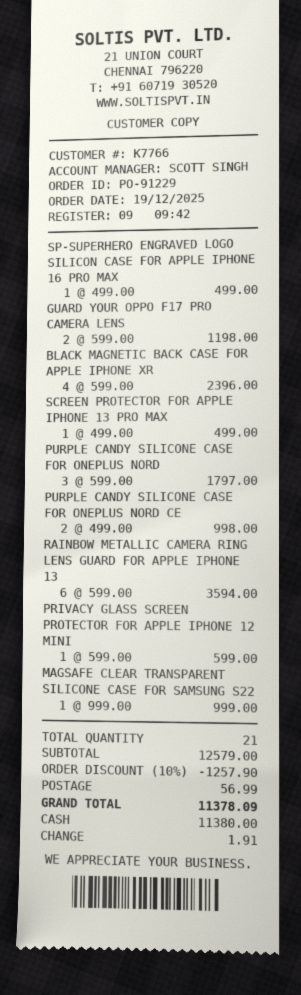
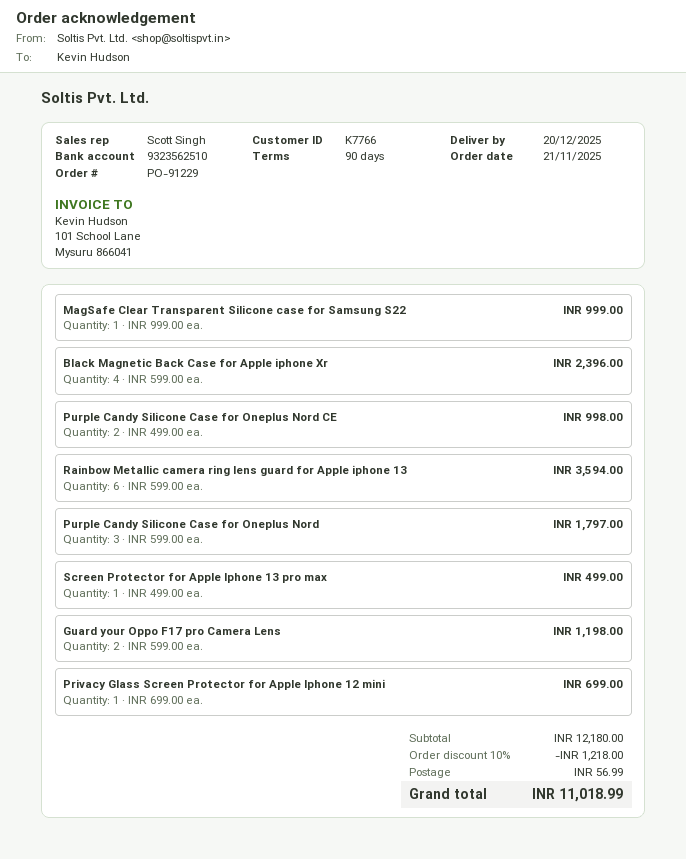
order date: 2025-12-19 -> 2025-11-21
SP-SUPERHERO ENGRAVED LOGO SILICON CASE FOR APPLE IPHONE 16 PRO MAX: 1 x 499.00 = 499.00 -> none
PRIVACY GLASS SCREEN PROTECTOR FOR APPLE IPHONE 12 MINI: 1 x 599.00 = 599.00 -> 1 x 699.00 = 699.00
subtotal: 12579.00 -> 12180.00
discount: 10% = 1257.90 -> 10% = 1218.00
total: 11378.09 -> 11018.99

